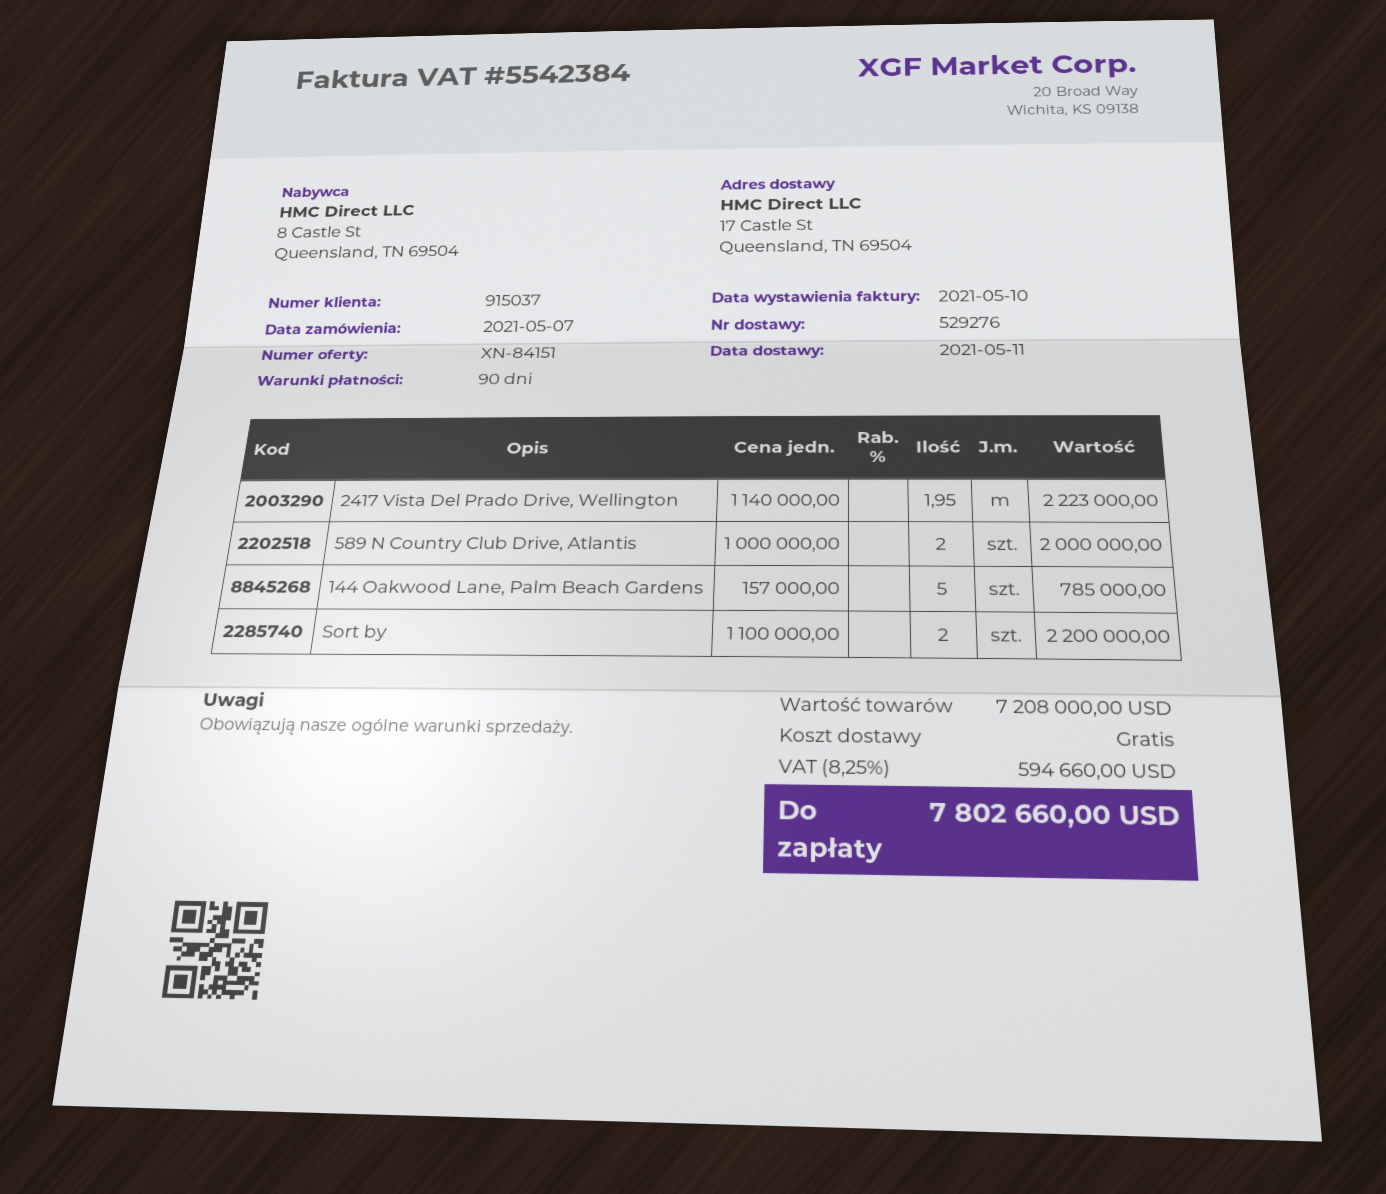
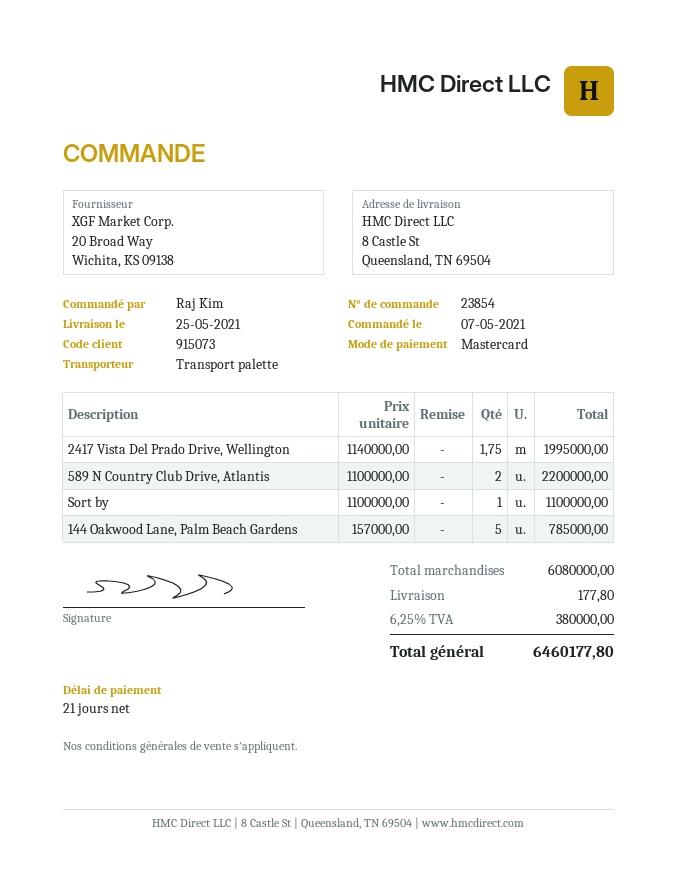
delivery date: 2021-05-11 -> 2021-05-25
payment terms: 90 days -> 21 days
customer number: 915037 -> 915073
ship to: 17 Castle St, Queensland, TN 69504 -> 8 Castle St, Queensland, TN 69504
2417 Vista Del Prado Drive, Wellington: 1.95 x 1140000.00 = 2223000.00 -> 1.75 x 1140000.00 = 1995000.00
589 N Country Club Drive, Atlantis: 2 x 1000000.00 = 2000000.00 -> 2 x 1100000.00 = 2200000.00
Sort by: 2 x 1100000.00 = 2200000.00 -> 1 x 1100000.00 = 1100000.00
subtotal: 7208000.00 -> 6080000.00
shipping: 0.00 -> 177.80
tax: 8.25% = 594660.00 -> 6.25% = 380000.00
total: 7802660.00 -> 6460177.80

